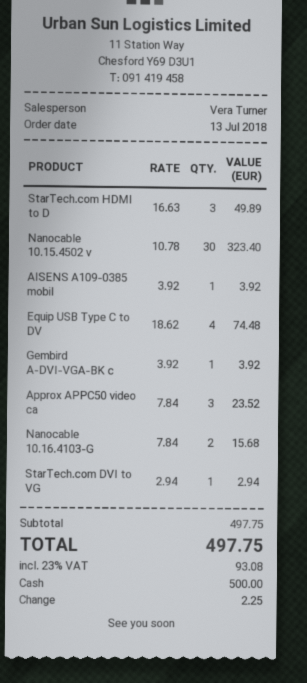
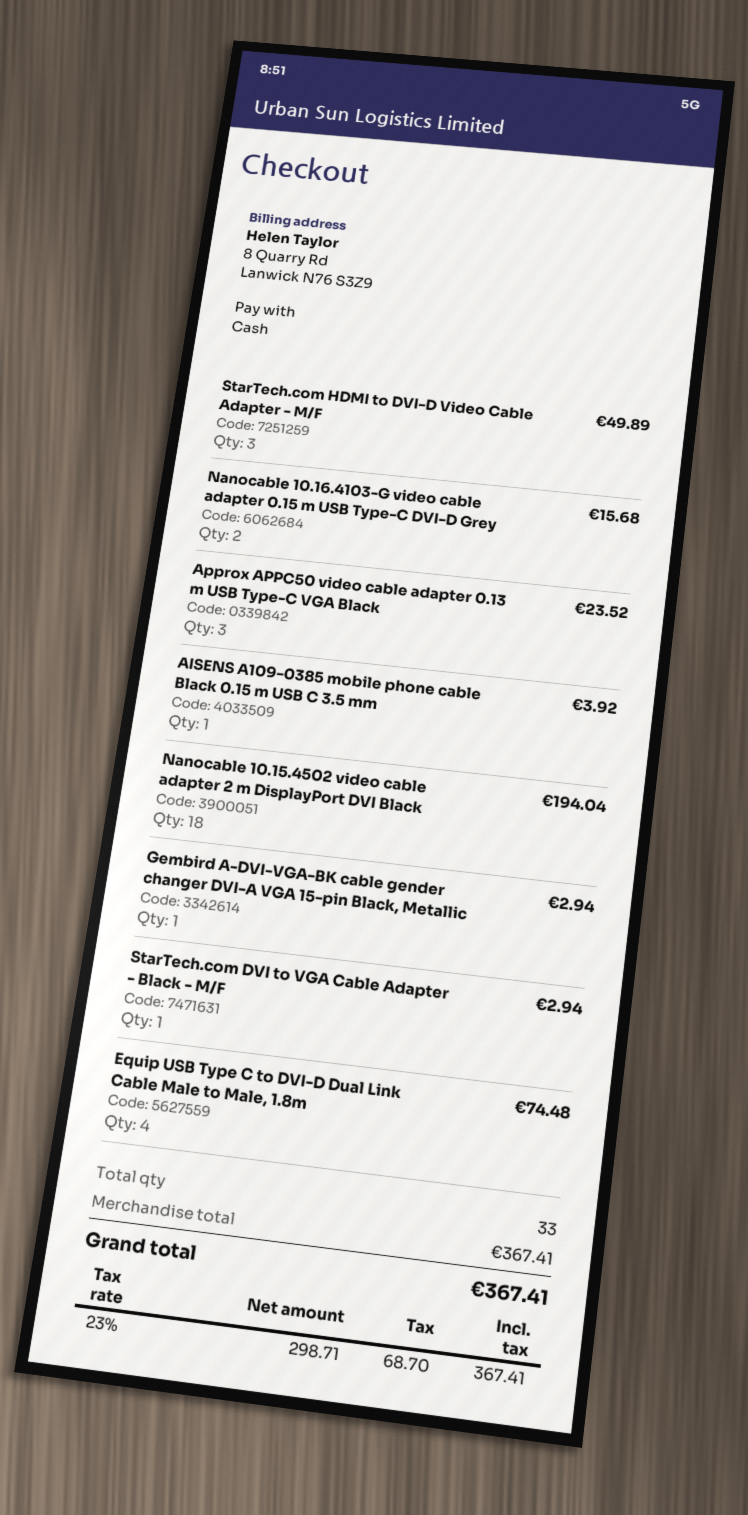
Nanocable 10.15.4502 v: 30 for 323.40 -> 18 for 194.04
Gembird A-DVI-VGA-BK c: 1 for 3.92 -> 1 for 2.94
subtotal: 497.75 -> 367.41
tax: 23% = 93.08 -> 23% = 68.70
total: 497.75 -> 367.41

